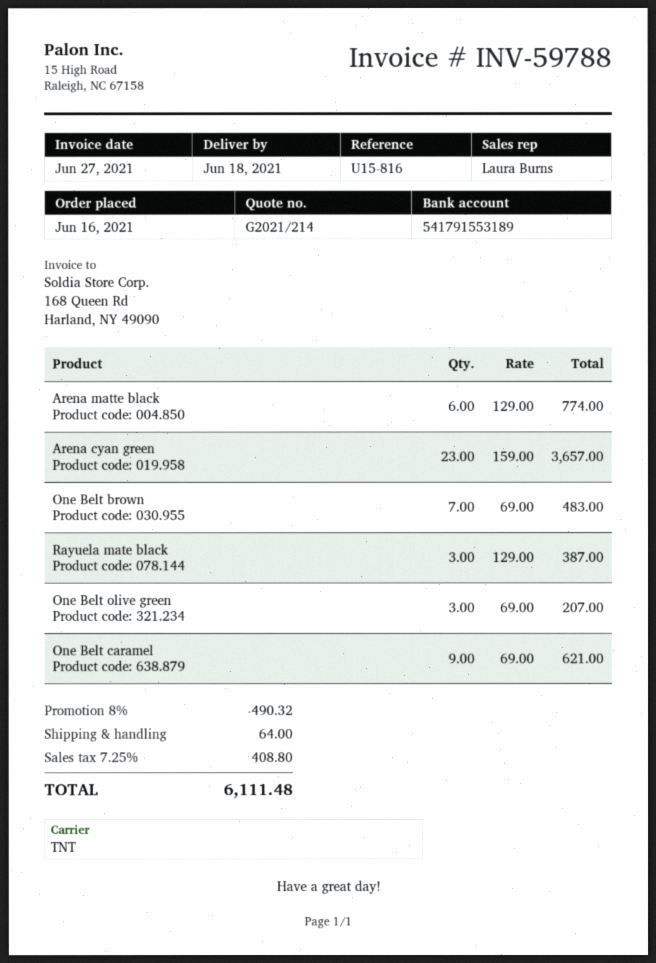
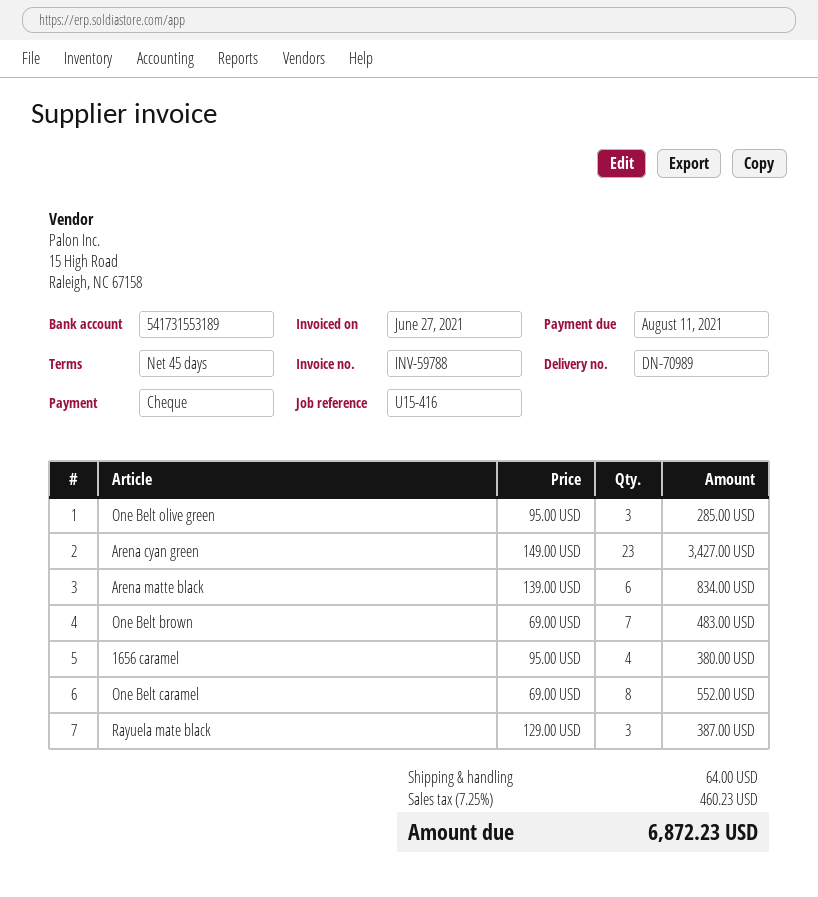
reference: U15-816 -> U15-416
bank account: 541791553189 -> 541731553189
Arena matte black: 6 x 129.00 = 774.00 -> 6 x 139.00 = 834.00
Arena cyan green: 23 x 159.00 = 3657.00 -> 23 x 149.00 = 3427.00
One Belt olive green: 3 x 69.00 = 207.00 -> 3 x 95.00 = 285.00
One Belt caramel: 9 x 69.00 = 621.00 -> 8 x 69.00 = 552.00
1656 caramel: none -> 4 x 95.00 = 380.00
discount: 8% = 490.32 -> none
tax: 7.25% = 408.80 -> 7.25% = 460.23
total: 6111.48 -> 6872.23

